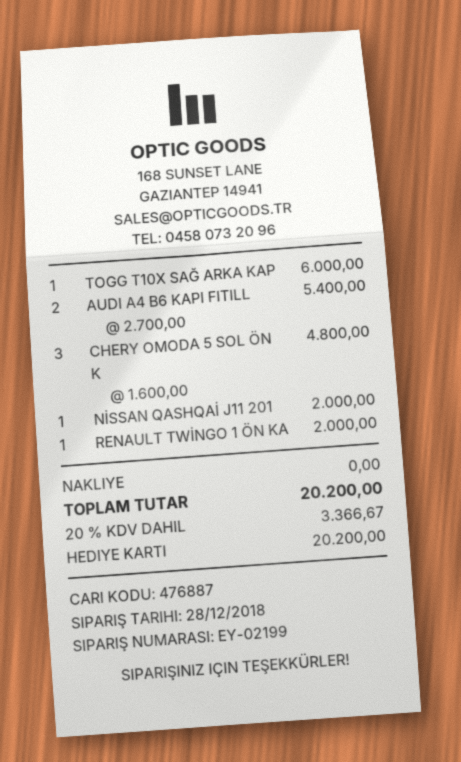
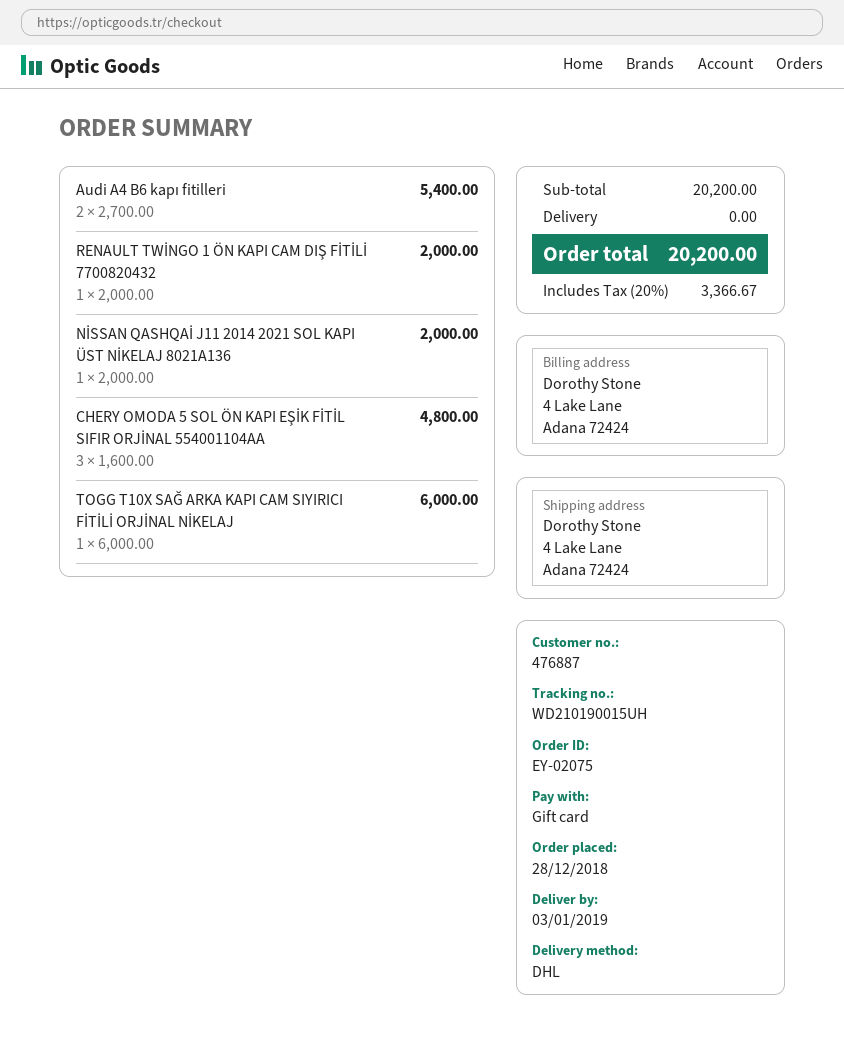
order number: EY-02199 -> EY-02075

